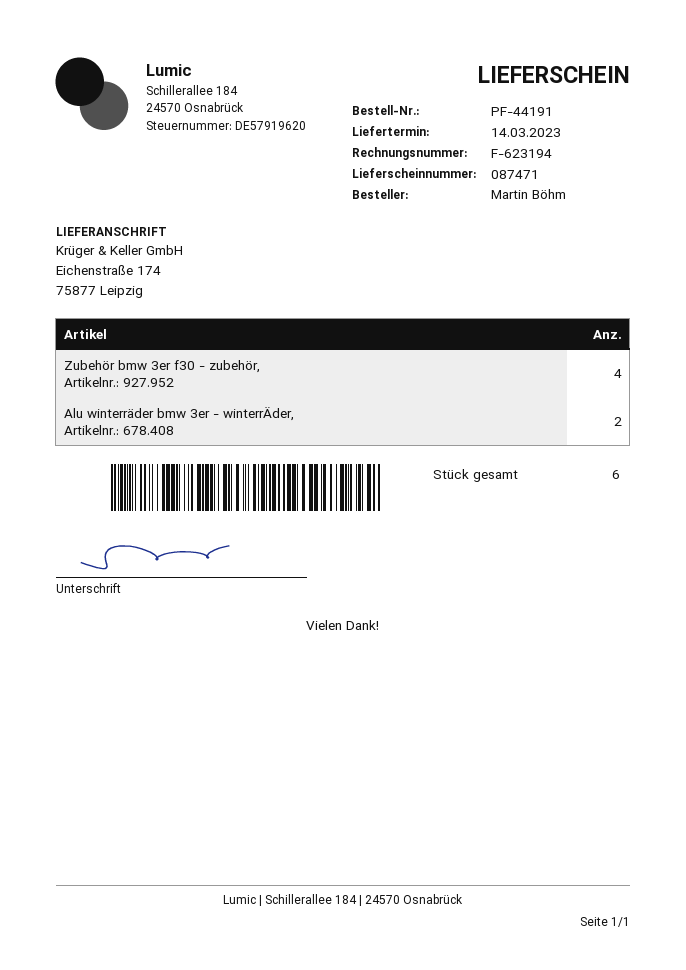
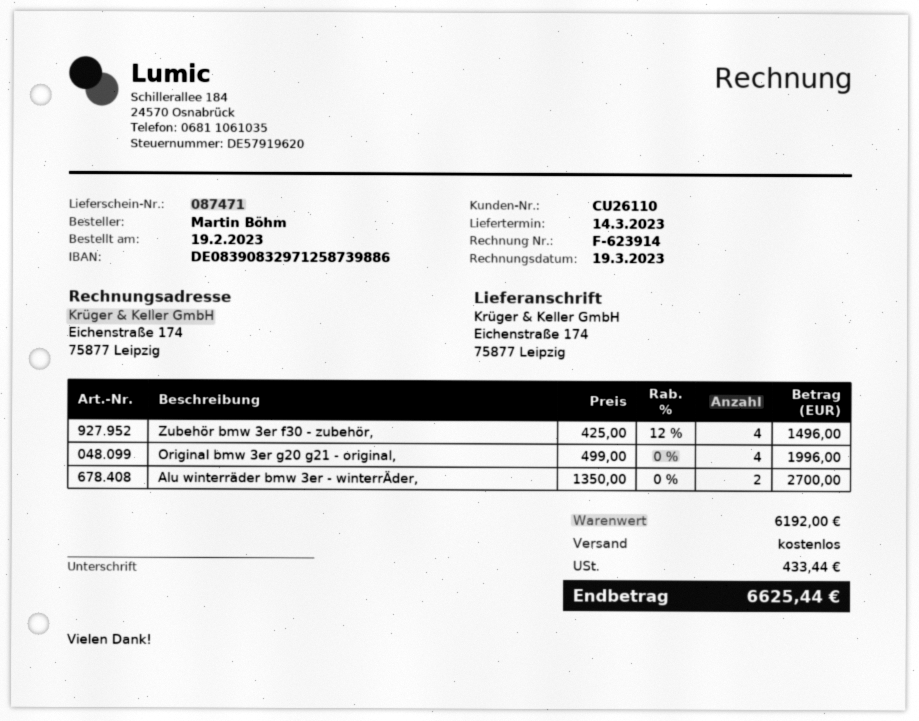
invoice number: F-623194 -> F-623914
Original bmw 3er g20 g21 - original,: none -> 4

